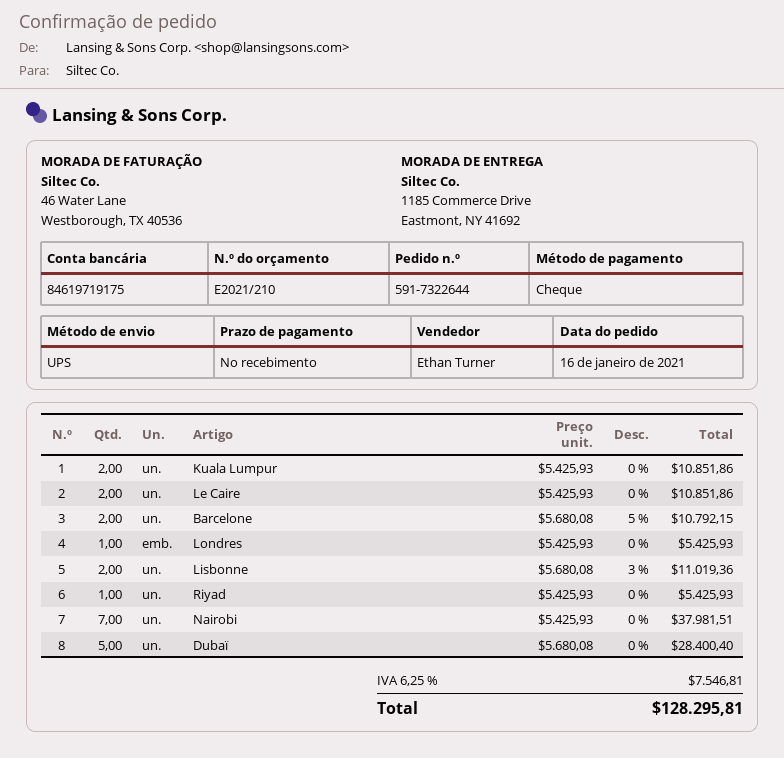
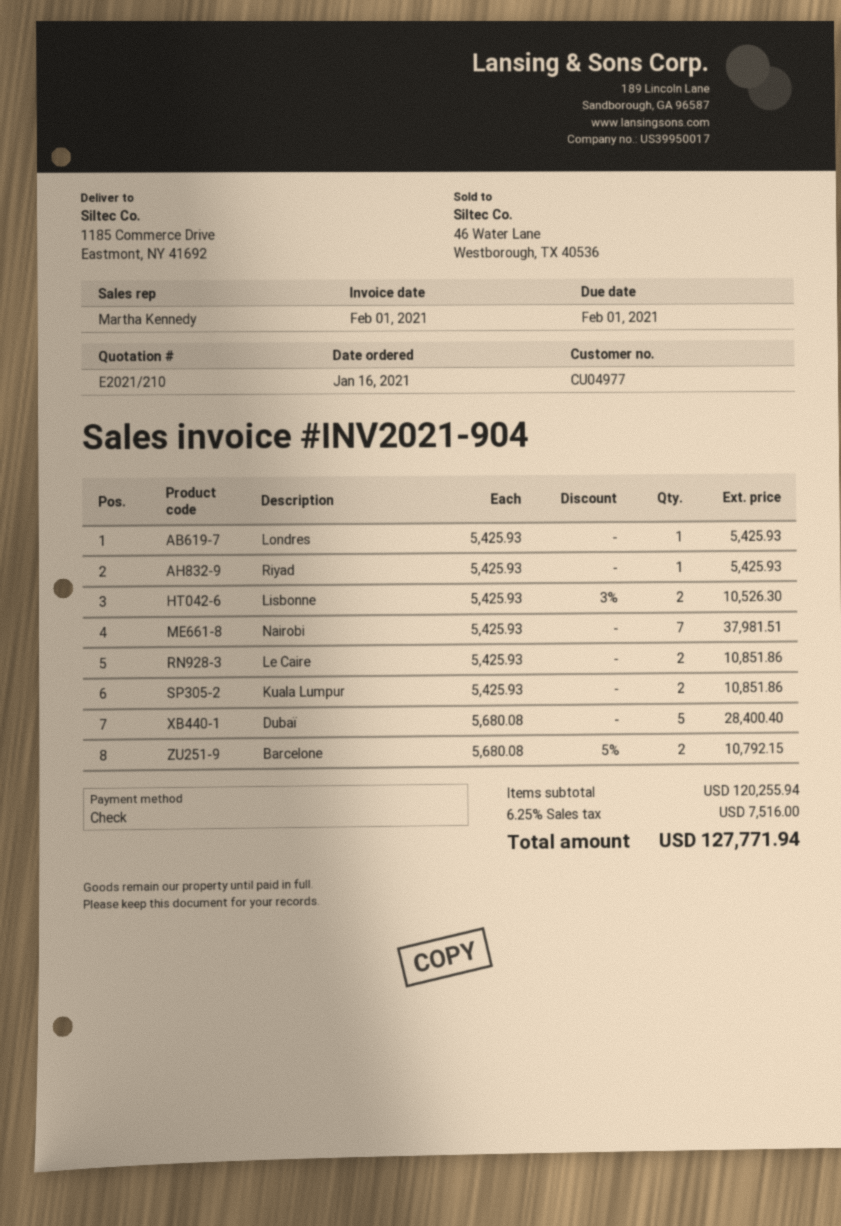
sales rep: Ethan Turner -> Martha Kennedy
Lisbonne: 2 x 5680.08 - 3% = 11019.36 -> 2 x 5425.93 - 3% = 10526.30
tax: 6.25% = 7546.81 -> 6.25% = 7516.00
total: 128295.81 -> 127771.94

